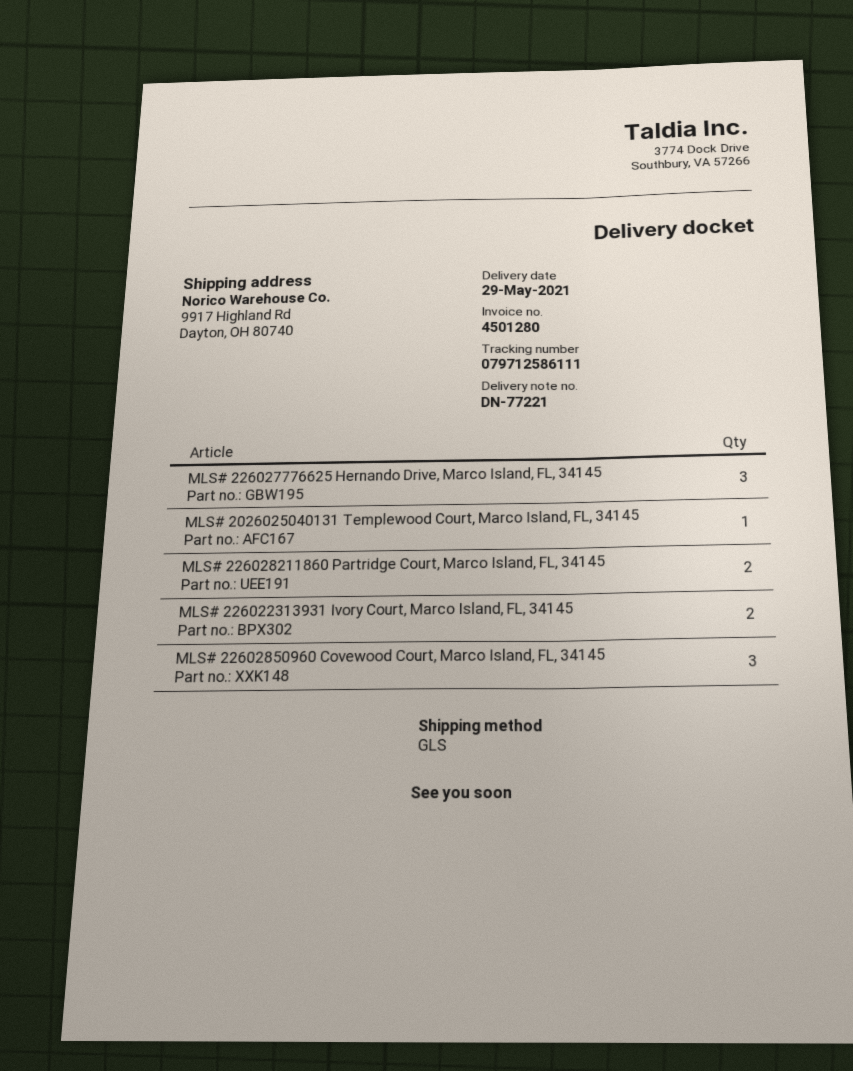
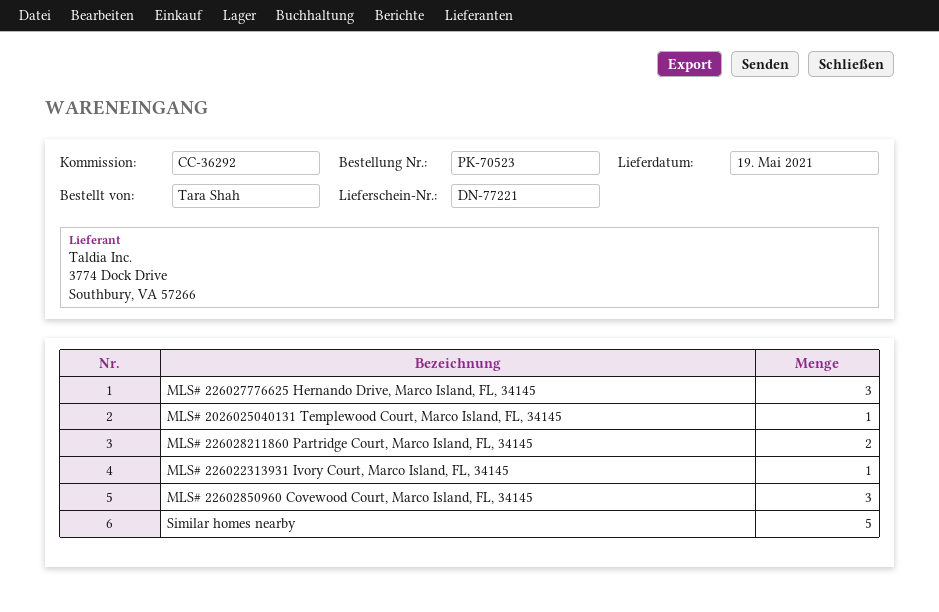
delivery date: 2021-05-29 -> 2021-05-19
MLS# 226022313931 Ivory Court, Marco Island, FL, 34145: 2 -> 1
Similar homes nearby: none -> 5

